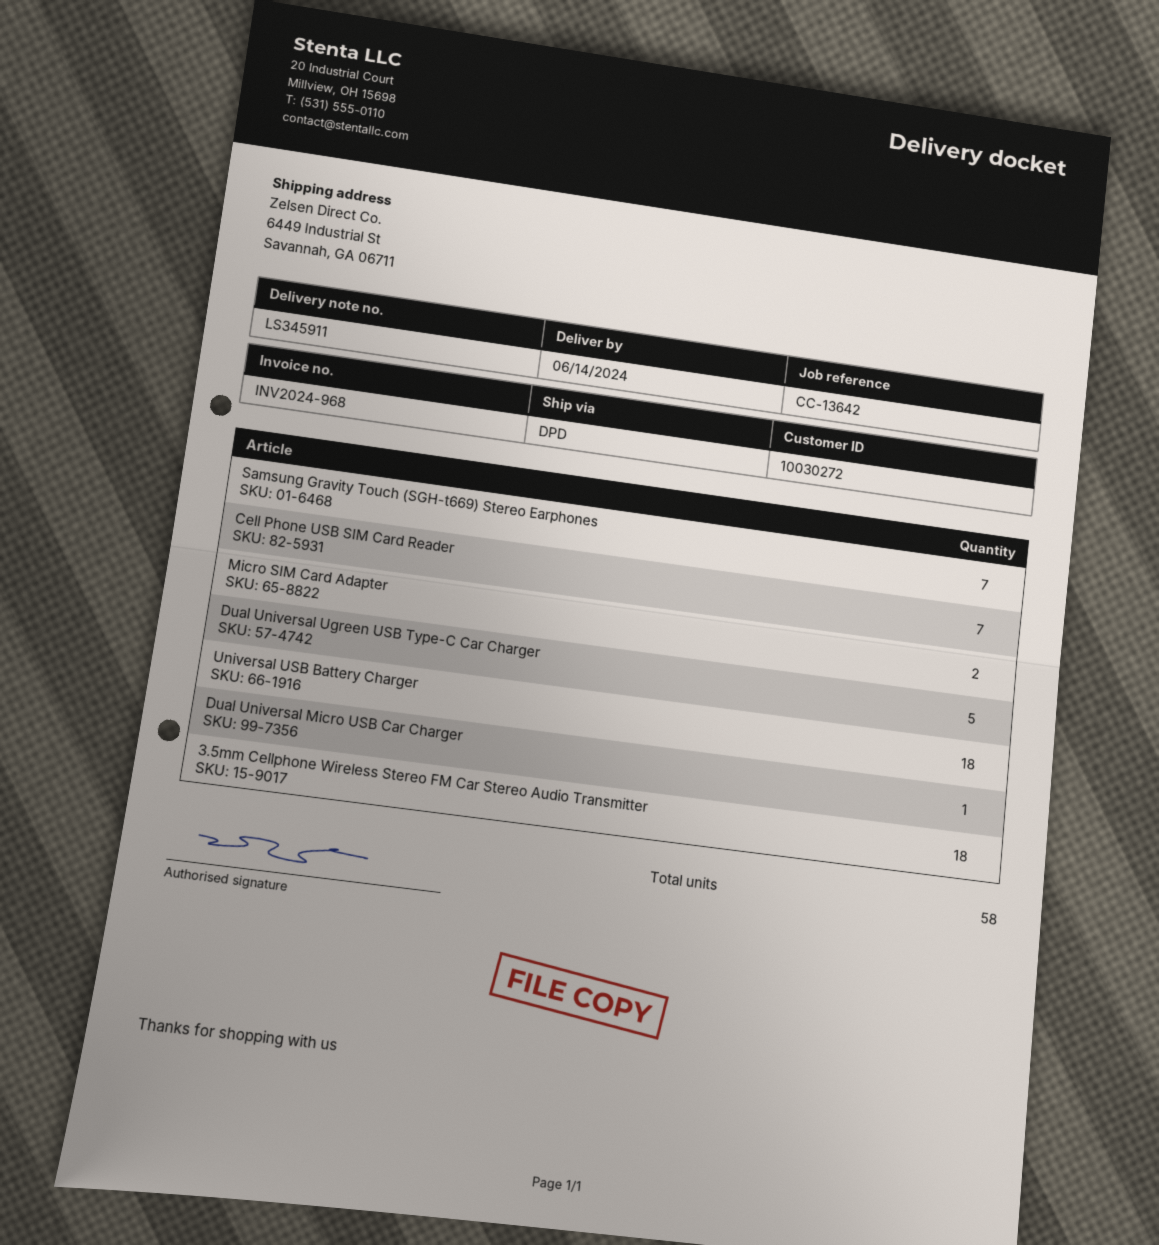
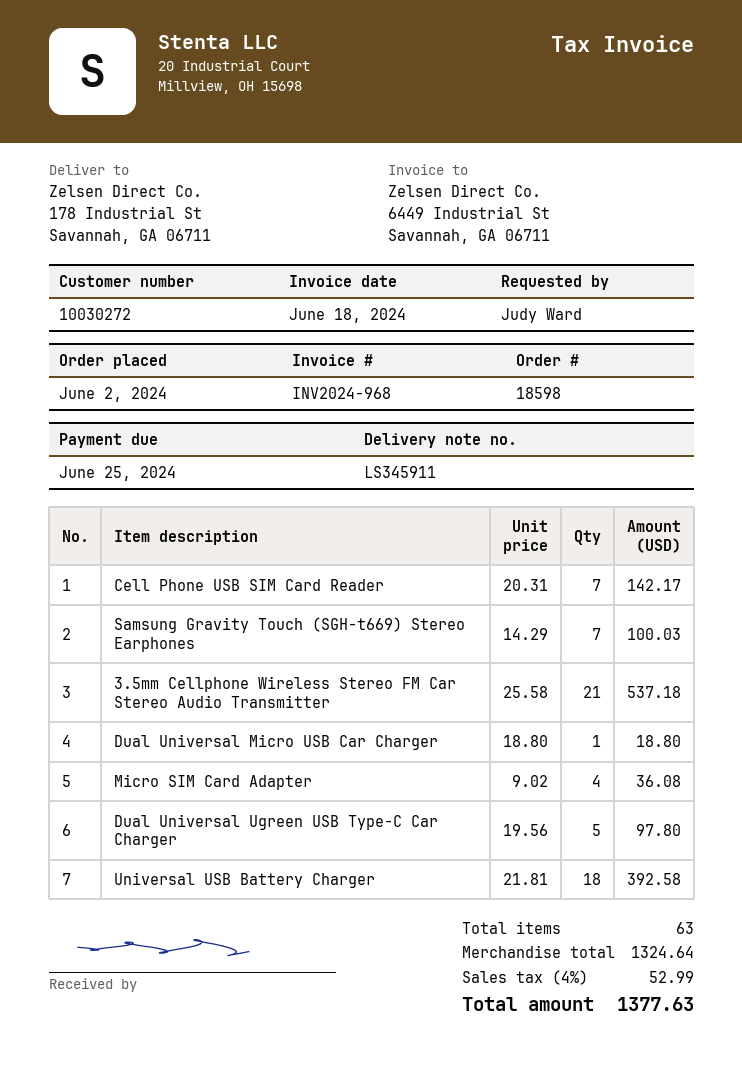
ship to: 6449 Industrial St, Savannah, GA 06711 -> 178 Industrial St, Savannah, GA 06711
Micro SIM Card Adapter: 2 -> 4
3.5mm Cellphone Wireless Stereo FM Car Stereo Audio Transmitter: 18 -> 21
total quantity: 58 -> 63

